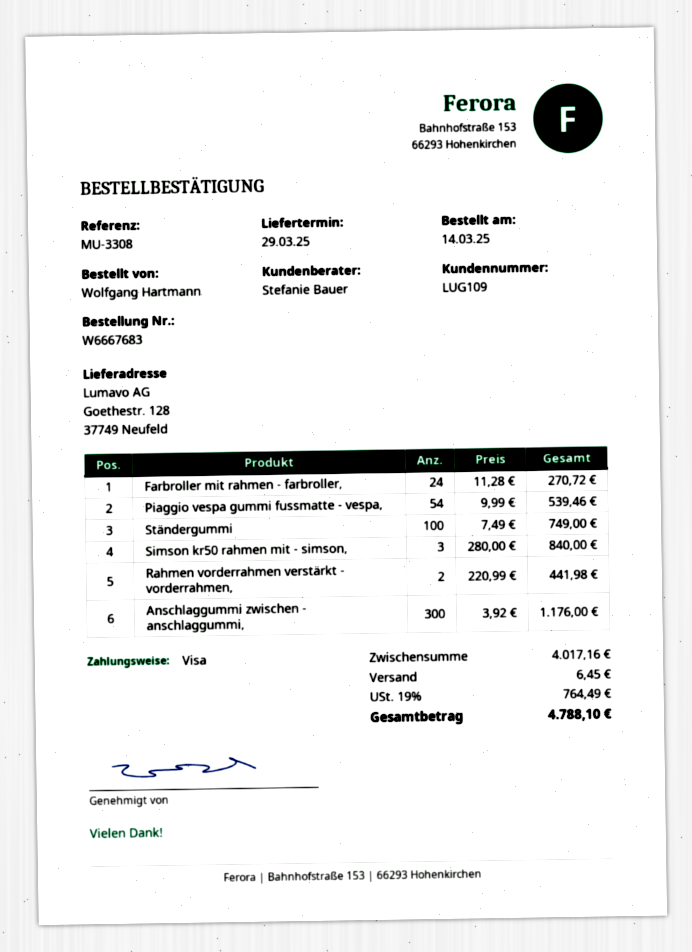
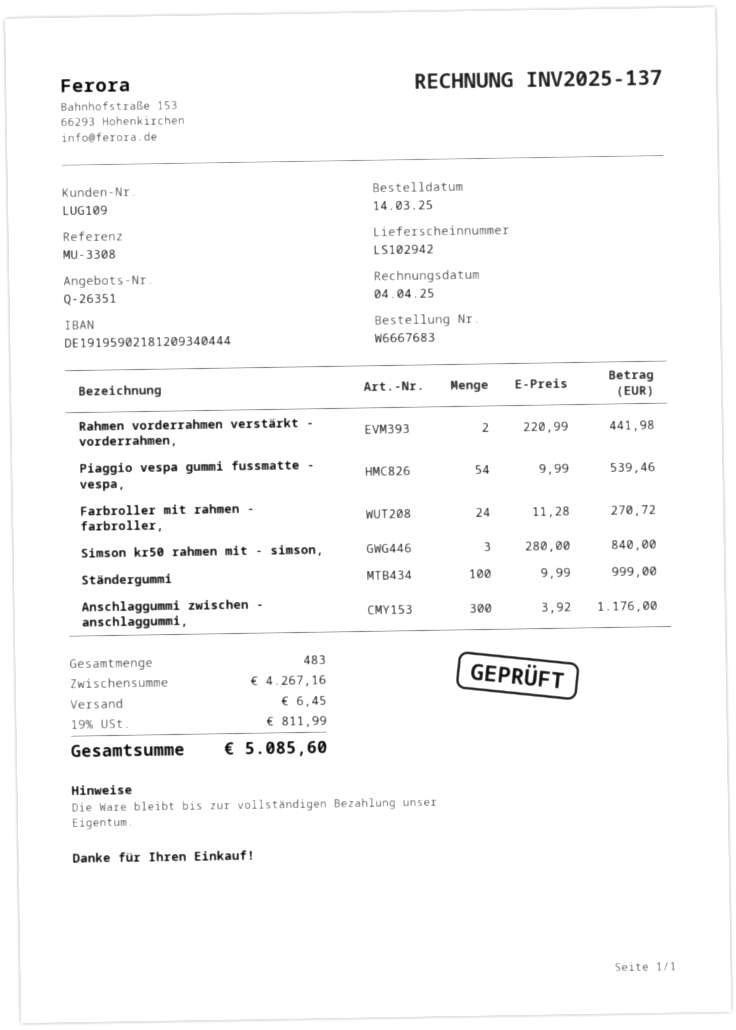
Ständergummi: 100 x 7.49 = 749.00 -> 100 x 9.99 = 999.00
subtotal: 4017.16 -> 4267.16
tax: 19% = 764.49 -> 19% = 811.99
total: 4788.10 -> 5085.60

